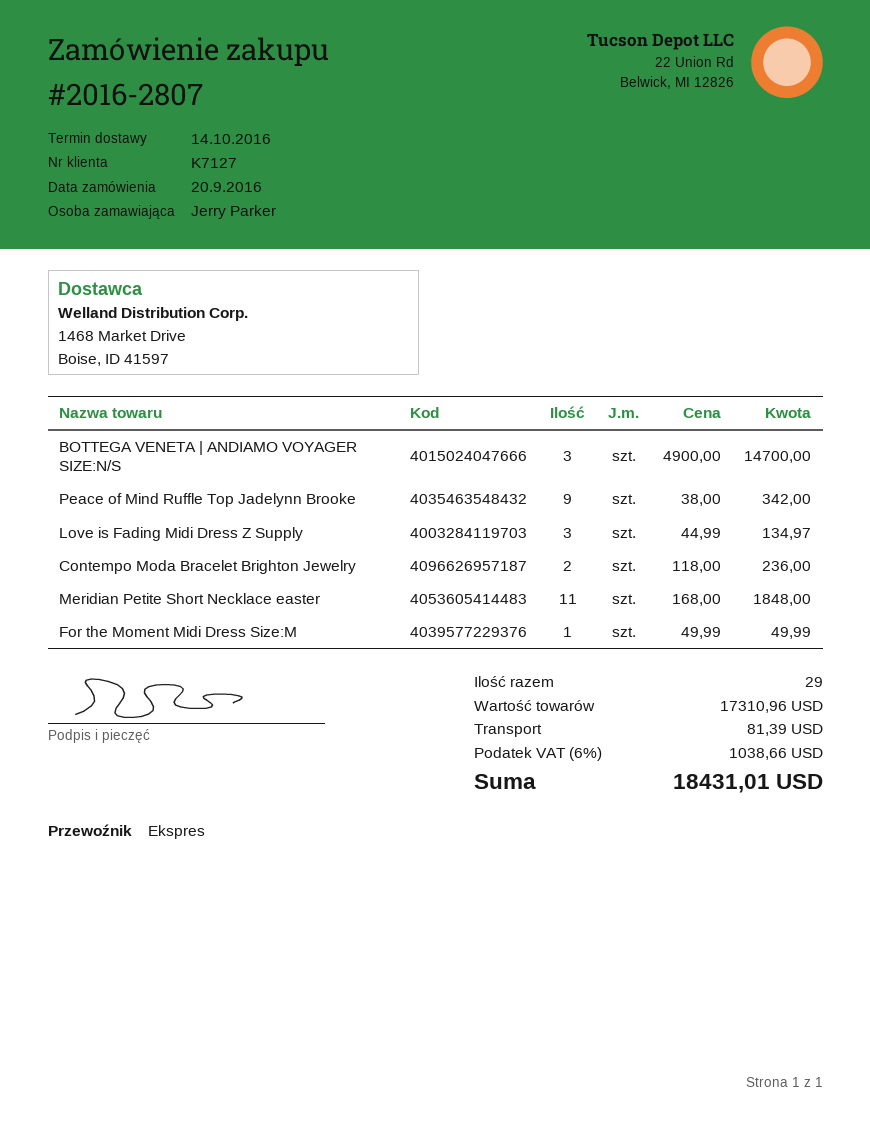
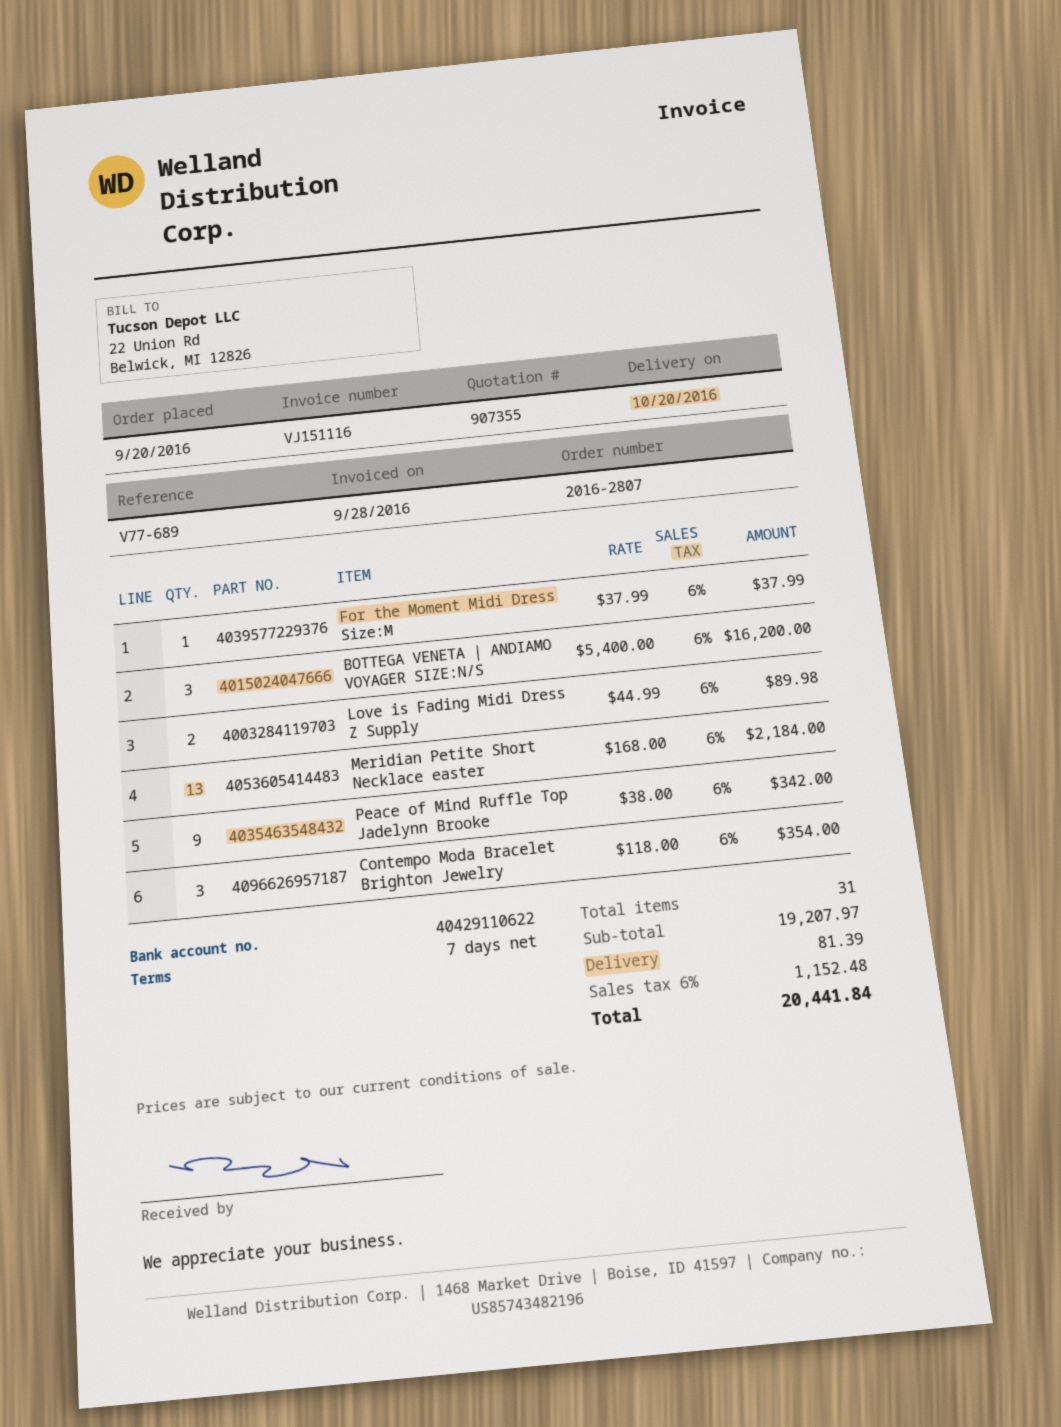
delivery date: 2016-10-14 -> 2016-10-20
BOTTEGA VENETA | ANDIAMO VOYAGER SIZE:N/S: 3 x 4900.00 = 14700.00 -> 3 x 5400.00 = 16200.00
Love is Fading Midi Dress Z Supply: 3 x 44.99 = 134.97 -> 2 x 44.99 = 89.98
Contempo Moda Bracelet Brighton Jewelry: 2 x 118.00 = 236.00 -> 3 x 118.00 = 354.00
Meridian Petite Short Necklace easter: 11 x 168.00 = 1848.00 -> 13 x 168.00 = 2184.00
For the Moment Midi Dress Size:M: 1 x 49.99 = 49.99 -> 1 x 37.99 = 37.99
total quantity: 29 -> 31
subtotal: 17310.96 -> 19207.97
tax: 6% = 1038.66 -> 6% = 1152.48
total: 18431.01 -> 20441.84

